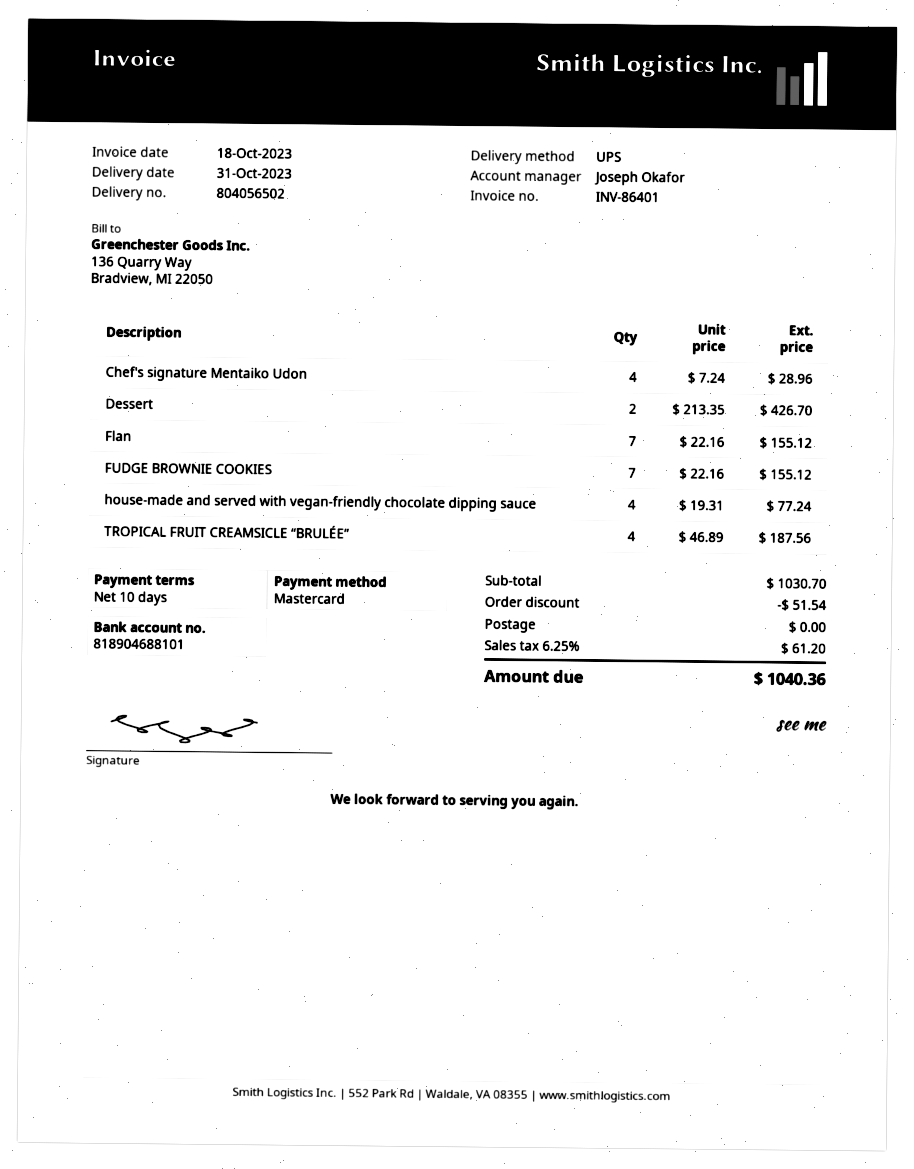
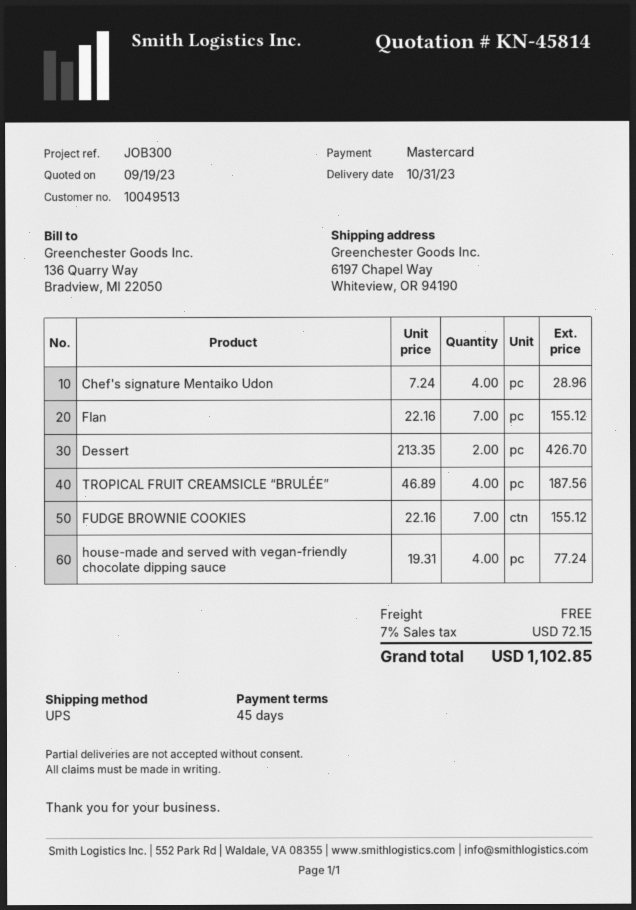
payment terms: 10 days -> 45 days
discount: 51.54 -> none
tax: 6.25% = 61.20 -> 7% = 72.15
total: 1040.36 -> 1102.85

